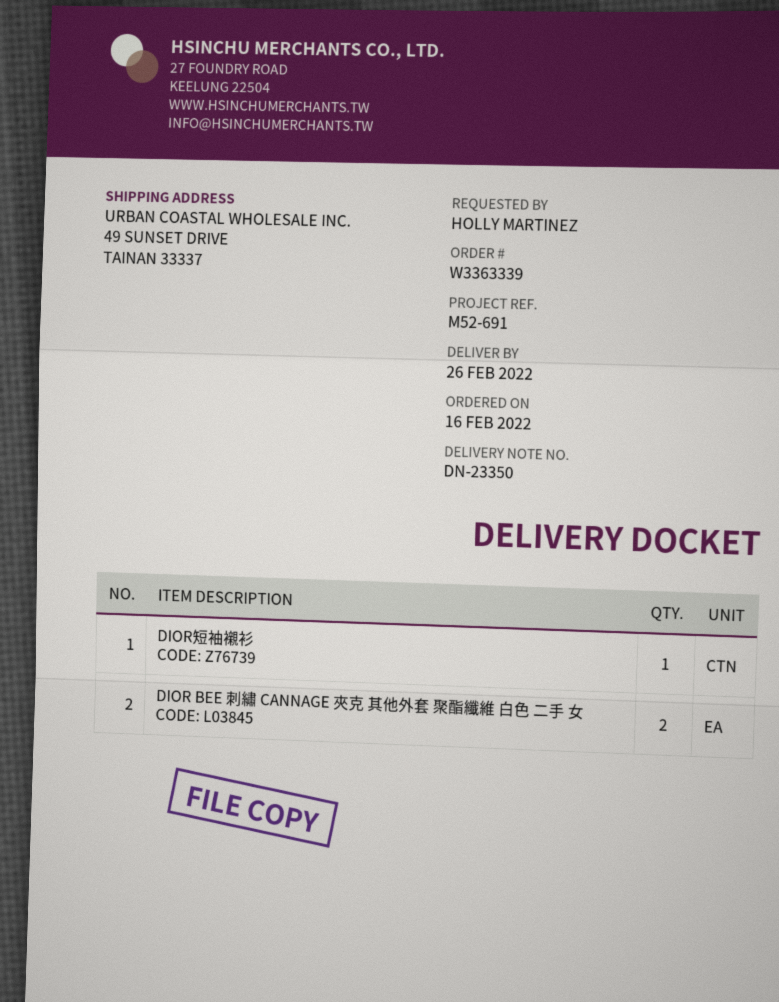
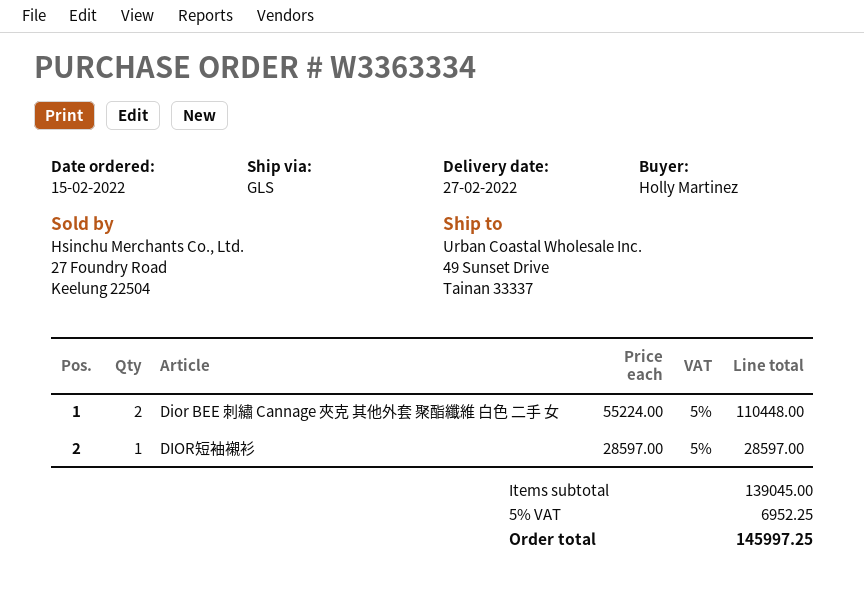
order number: W3363339 -> W3363334
order date: 2022-02-16 -> 2022-02-15
delivery date: 2022-02-26 -> 2022-02-27

